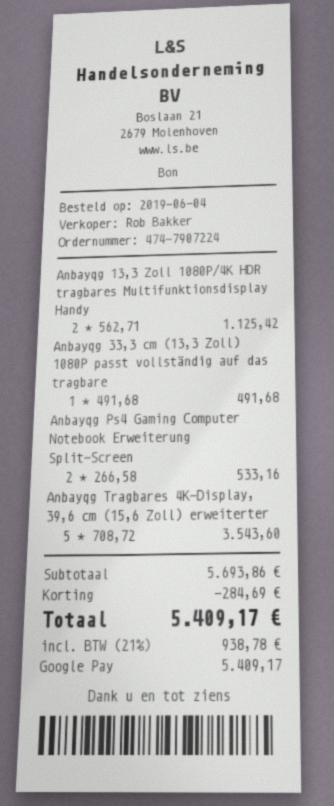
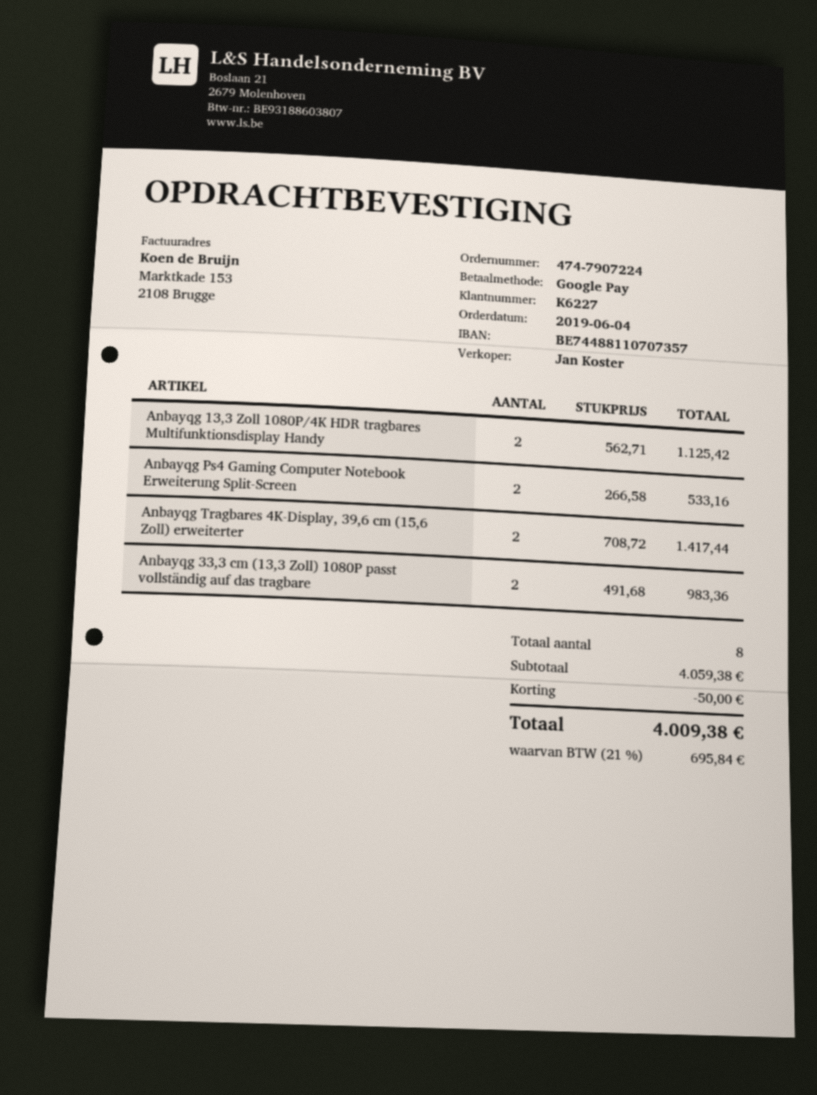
sales rep: Rob Bakker -> Jan Koster
Anbayqg 33,3 cm (13,3 Zoll) 1080P passt vollständig auf das tragbare: 1 x 491.68 = 491.68 -> 2 x 491.68 = 983.36
Anbayqg Tragbares 4K-Display, 39,6 cm (15,6 Zoll) erweiterter: 5 x 708.72 = 3543.60 -> 2 x 708.72 = 1417.44
subtotal: 5693.86 -> 4059.38
discount: 284.69 -> 50.00
tax: 21% = 938.78 -> 21% = 695.84
total: 5409.17 -> 4009.38

